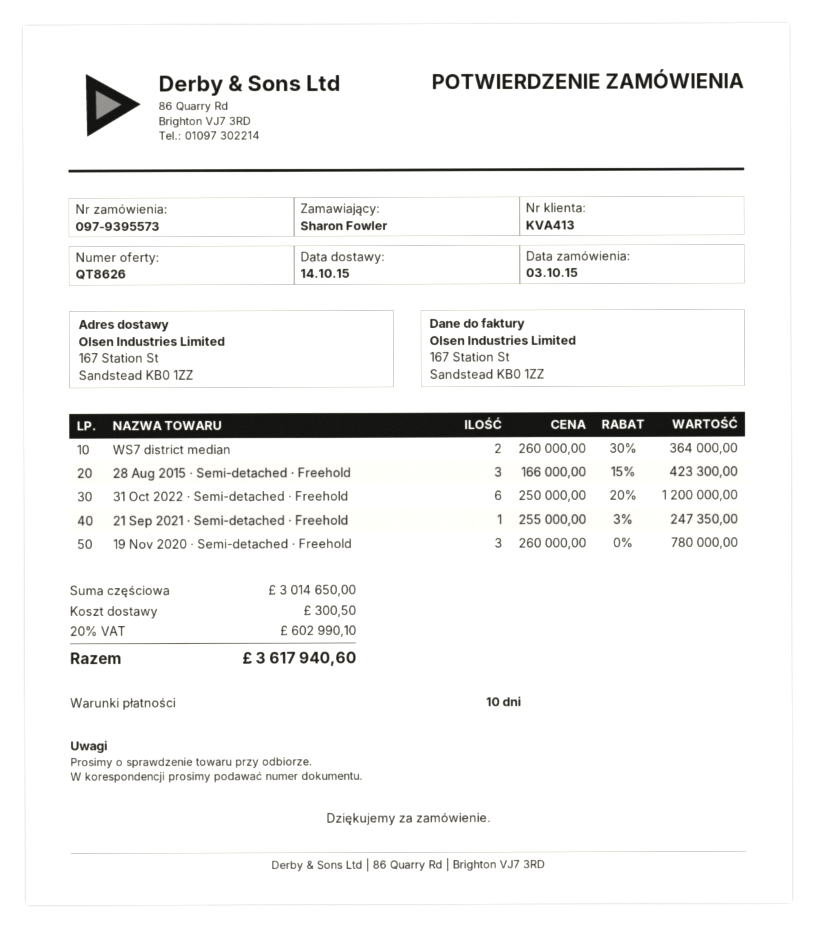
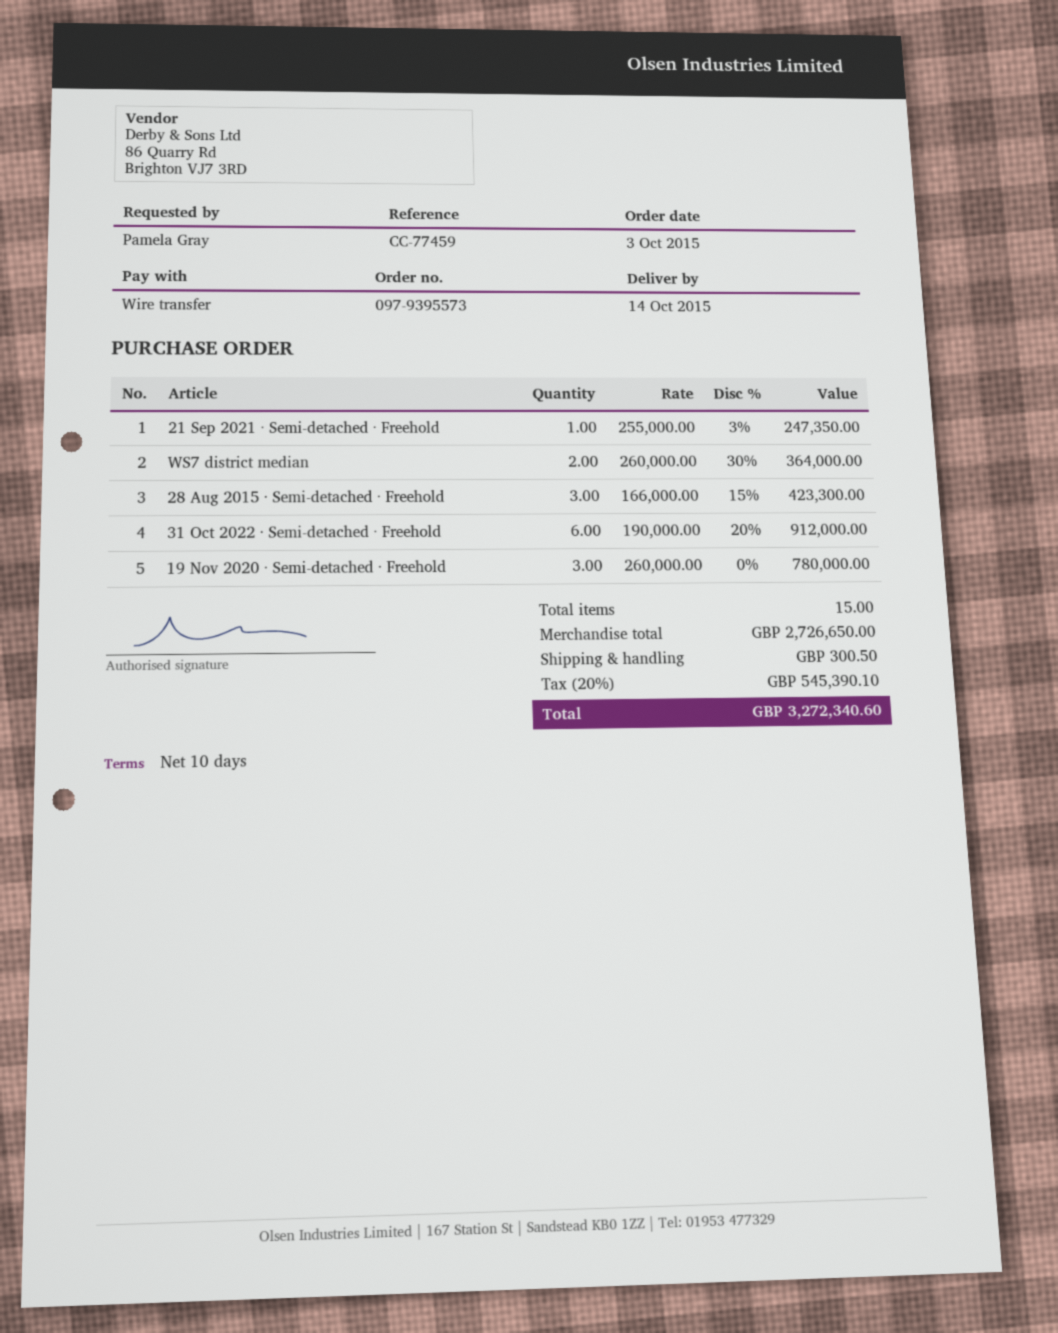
ordered by: Sharon Fowler -> Pamela Gray
31 Oct 2022 · Semi-detached · Freehold: 6 x 250000.00 - 20% = 1200000.00 -> 6 x 190000.00 - 20% = 912000.00
subtotal: 3014650.00 -> 2726650.00
tax: 20% = 602990.10 -> 20% = 545390.10
total: 3617940.60 -> 3272340.60

